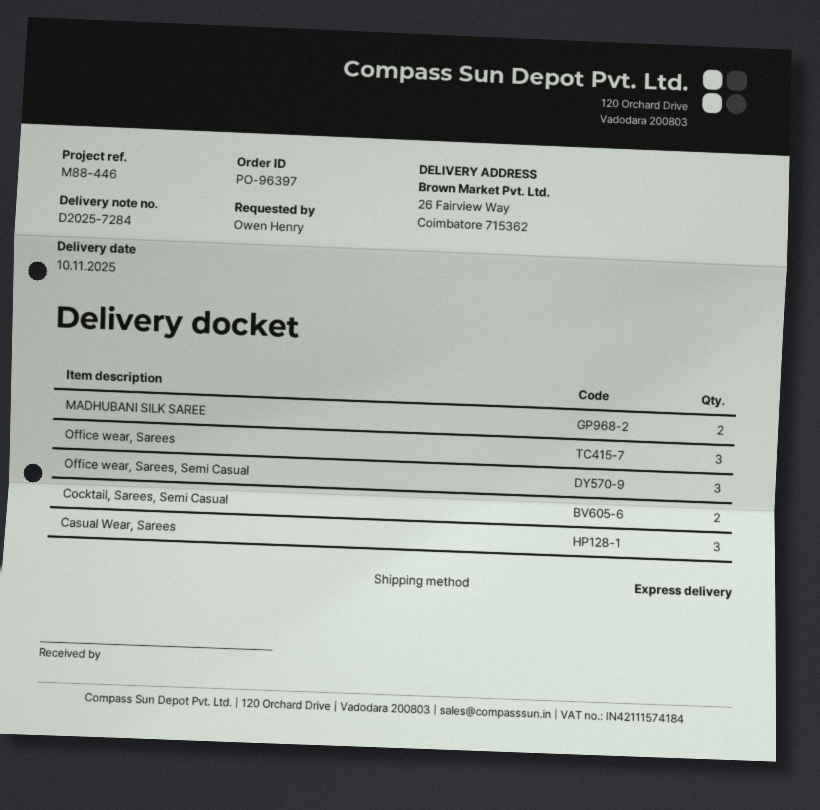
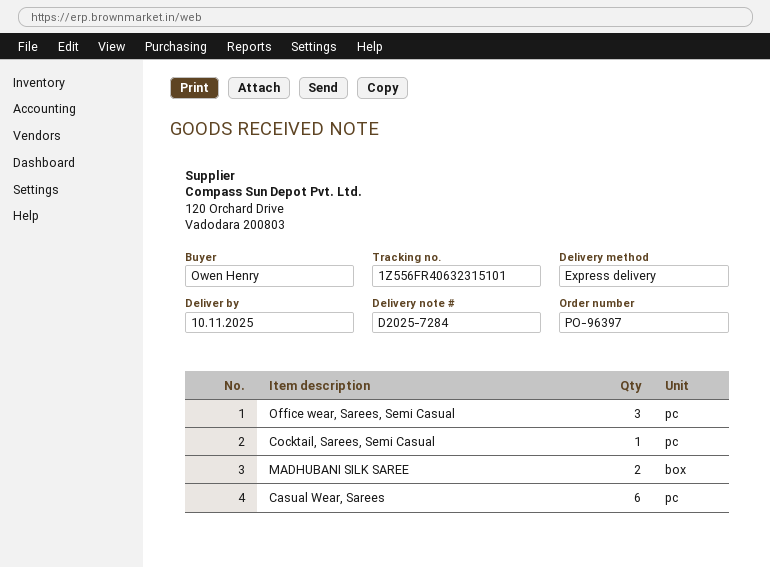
Office wear, Sarees: 3 -> none
Cocktail, Sarees, Semi Casual: 2 -> 1
Casual Wear, Sarees: 3 -> 6

